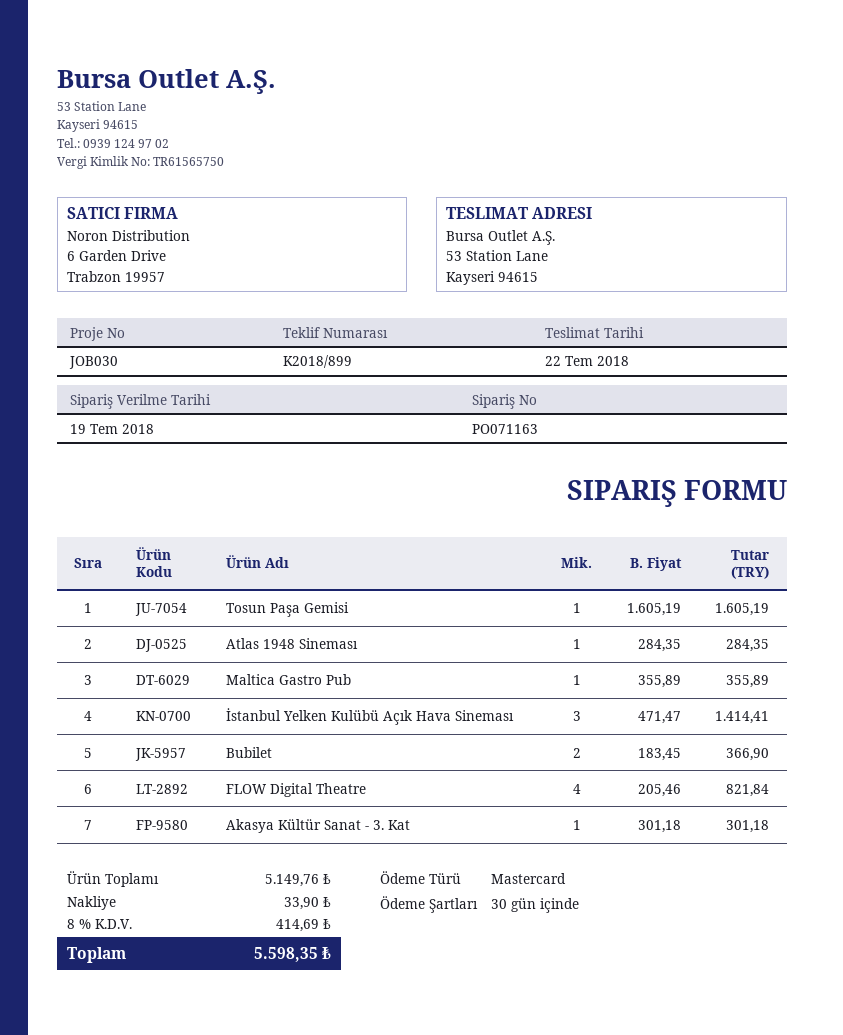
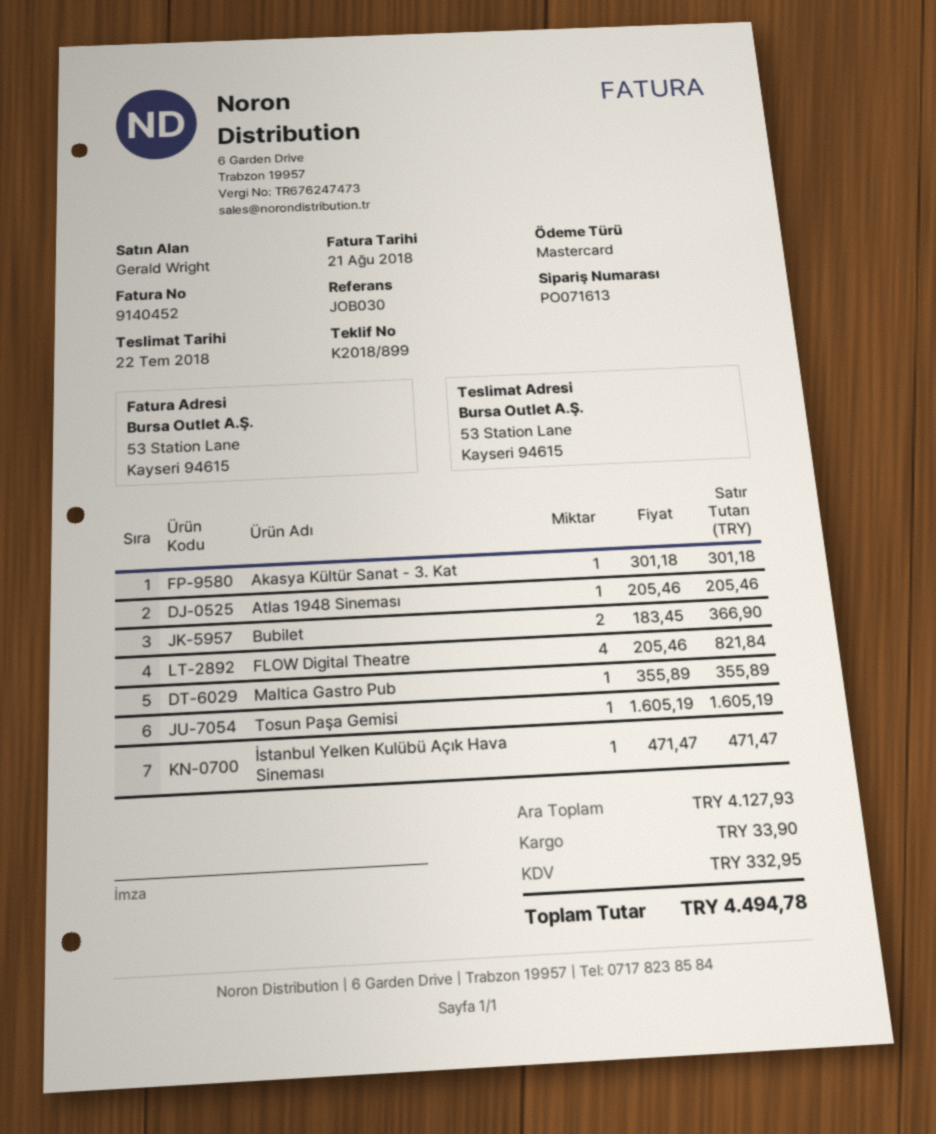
order number: PO071163 -> PO071613
Atlas 1948 Sineması: 1 x 284.35 = 284.35 -> 1 x 205.46 = 205.46
İstanbul Yelken Kulübü Açık Hava Sineması: 3 x 471.47 = 1414.41 -> 1 x 471.47 = 471.47
subtotal: 5149.76 -> 4127.93
tax: 414.69 -> 332.95
total: 5598.35 -> 4494.78

